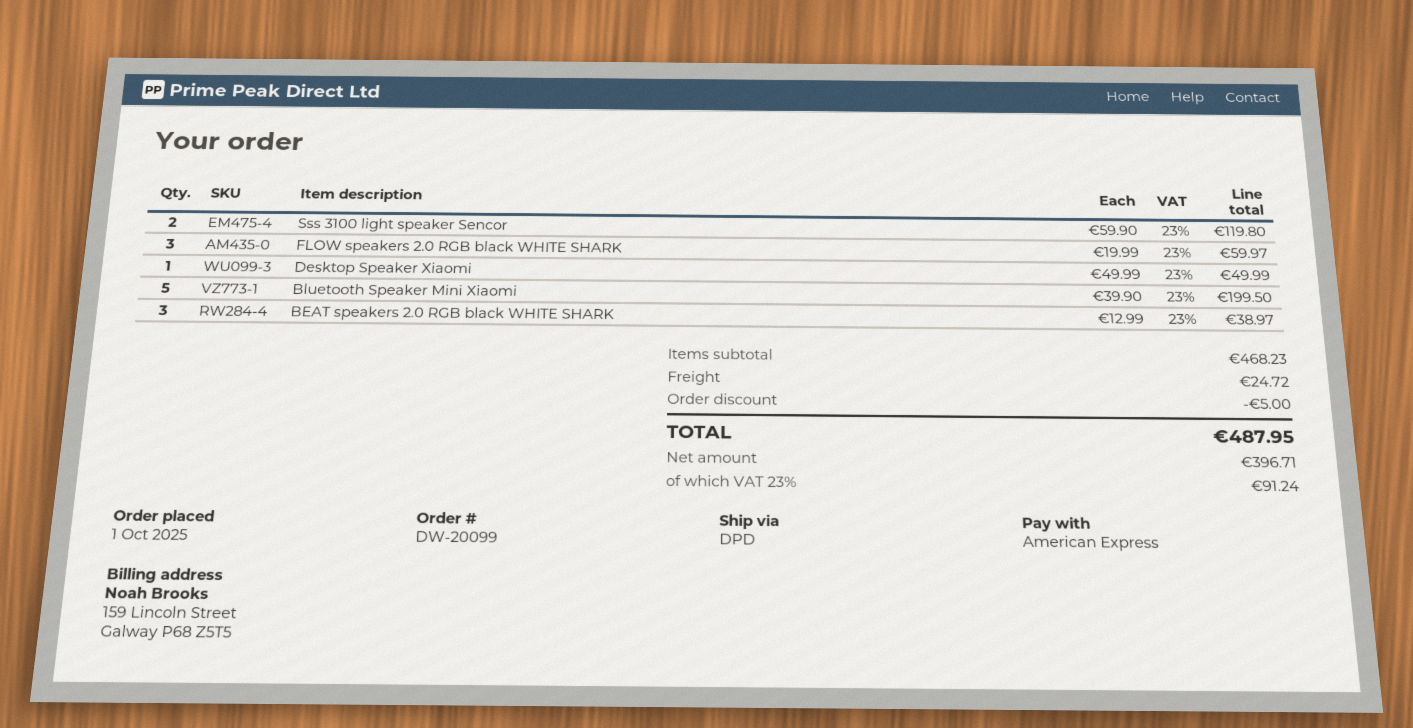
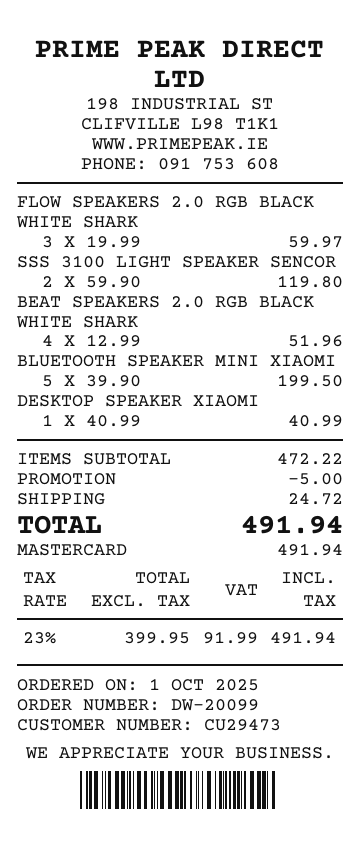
payment method: American Express -> Mastercard
Desktop Speaker Xiaomi: 1 x 49.99 = 49.99 -> 1 x 40.99 = 40.99
BEAT speakers 2.0 RGB black WHITE SHARK: 3 x 12.99 = 38.97 -> 4 x 12.99 = 51.96
subtotal: 468.23 -> 472.22
net: 396.71 -> 399.95
tax: 23% = 91.24 -> 23% = 91.99
total: 487.95 -> 491.94

